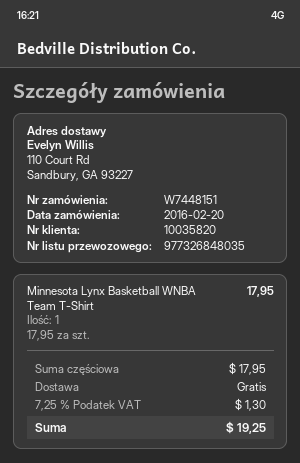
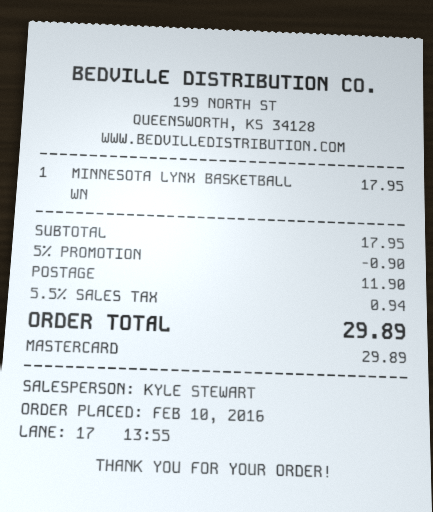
order date: 2016-02-20 -> 2016-02-10
discount: none -> 5% = 0.90
shipping: 0.00 -> 11.90
tax: 7.25% = 1.30 -> 5.5% = 0.94
total: 19.25 -> 29.89

